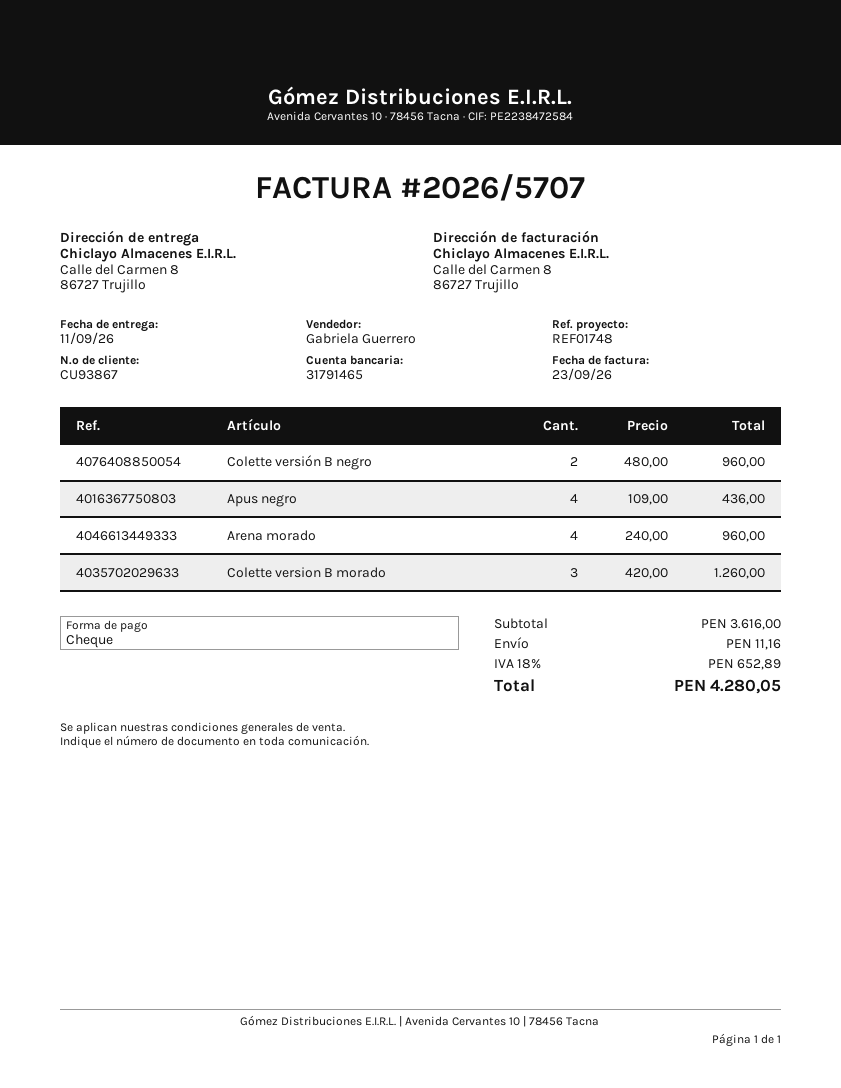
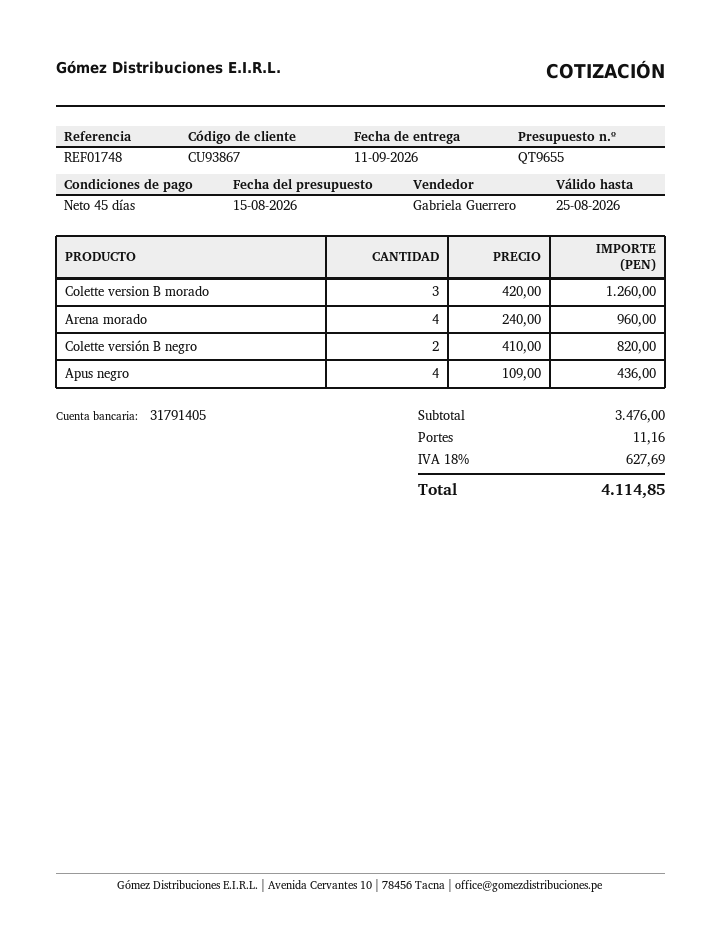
bank account: 31791465 -> 31791405
Colette versión B negro: 2 x 480.00 = 960.00 -> 2 x 410.00 = 820.00
subtotal: 3616.00 -> 3476.00
tax: 18% = 652.89 -> 18% = 627.69
total: 4280.05 -> 4114.85

